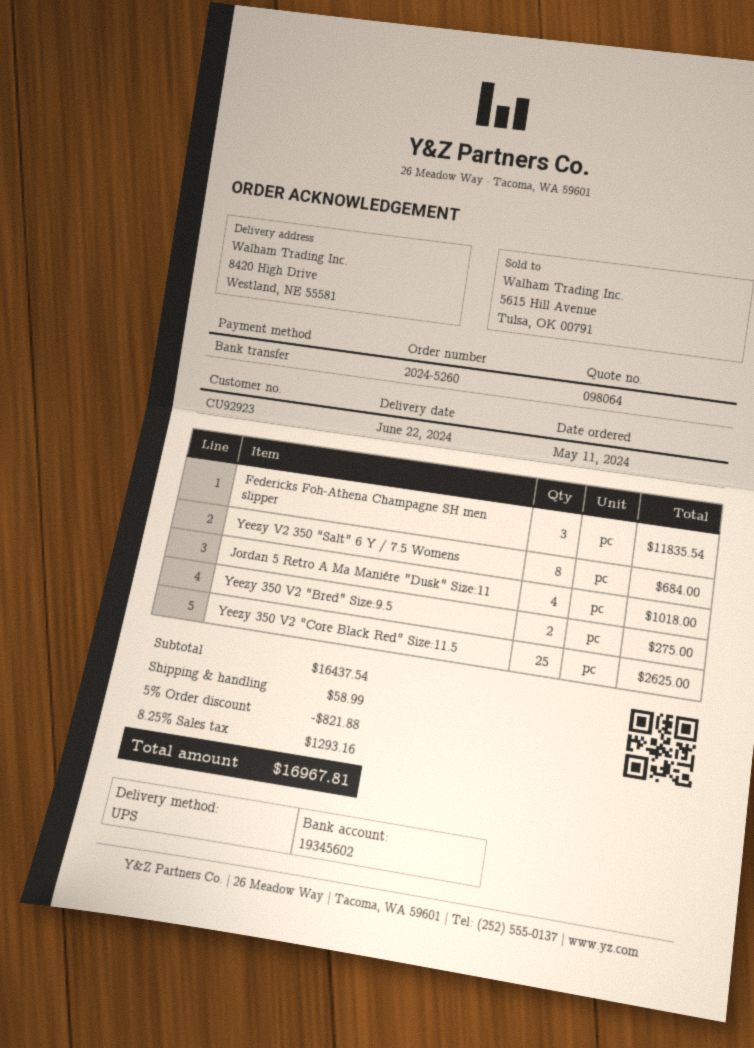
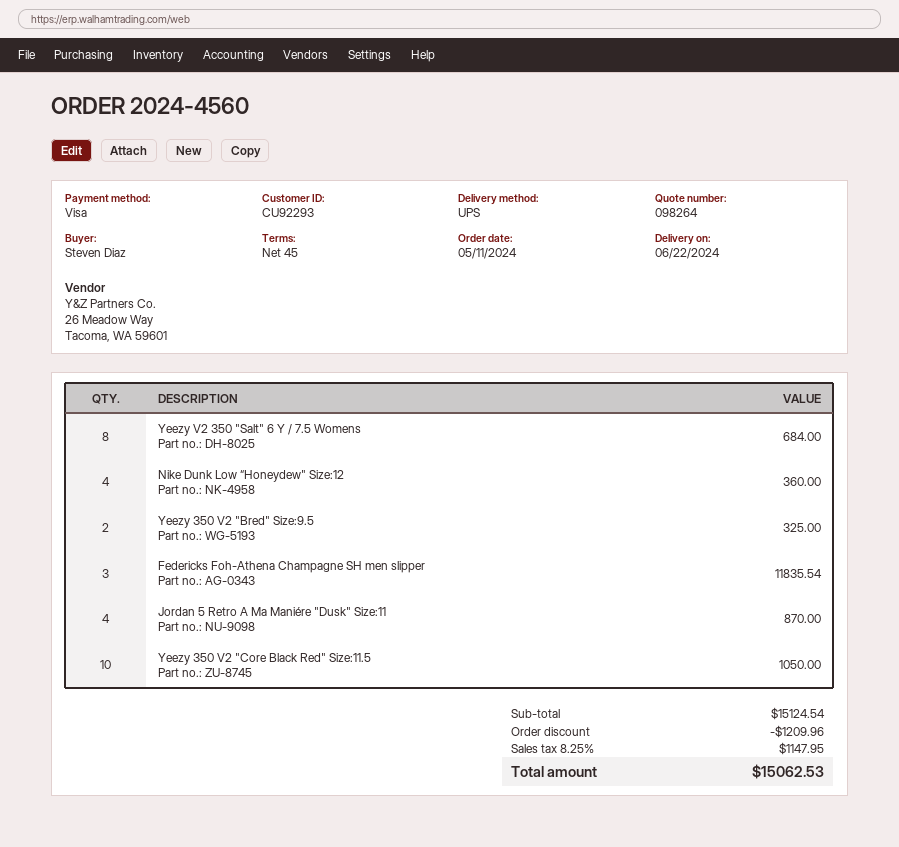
quote number: 098064 -> 098264
order number: 2024-5260 -> 2024-4560
customer number: CU92923 -> CU92293
payment method: bank transfer -> Visa
Jordan 5 Retro A Ma Maniére "Dusk" Size:11: 4 for 1018.00 -> 4 for 870.00
Yeezy 350 V2 "Bred" Size:9.5: 2 for 275.00 -> 2 for 325.00
Yeezy 350 V2 "Core Black Red" Size:11.5: 25 for 2625.00 -> 10 for 1050.00
Nike Dunk Low “Honeydew" Size:12: none -> 4 for 360.00
subtotal: 16437.54 -> 15124.54
discount: 821.88 -> 1209.96
shipping: 58.99 -> none
tax: 8.25% = 1293.16 -> 8.25% = 1147.95
total: 16967.81 -> 15062.53

